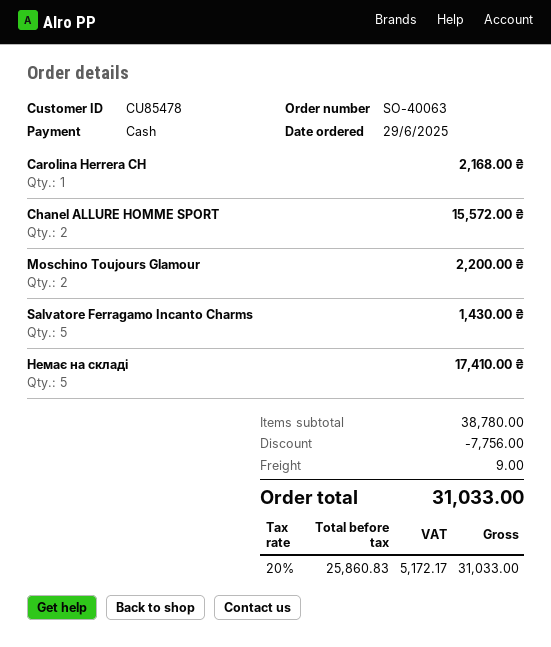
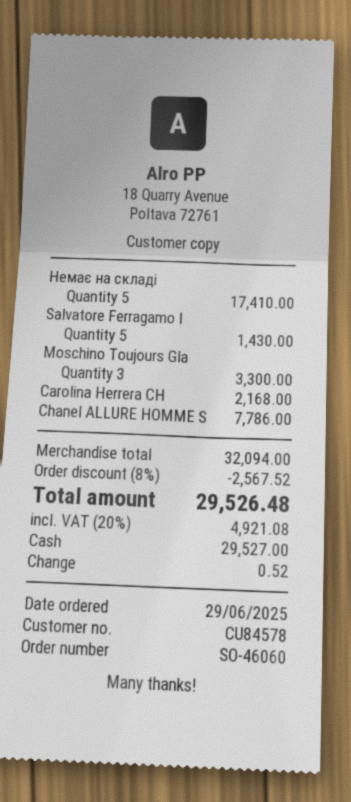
order number: SO-40063 -> SO-46060
customer number: CU85478 -> CU84578
Chanel ALLURE HOMME SPORT: 2 for 15572.00 -> 1 for 7786.00
Moschino Toujours Glamour: 2 for 2200.00 -> 3 for 3300.00
subtotal: 38780.00 -> 32094.00
discount: 7756.00 -> 2567.52
shipping: 9.00 -> none
tax: 20% = 5172.17 -> 20% = 4921.08
total: 31033.00 -> 29526.48

